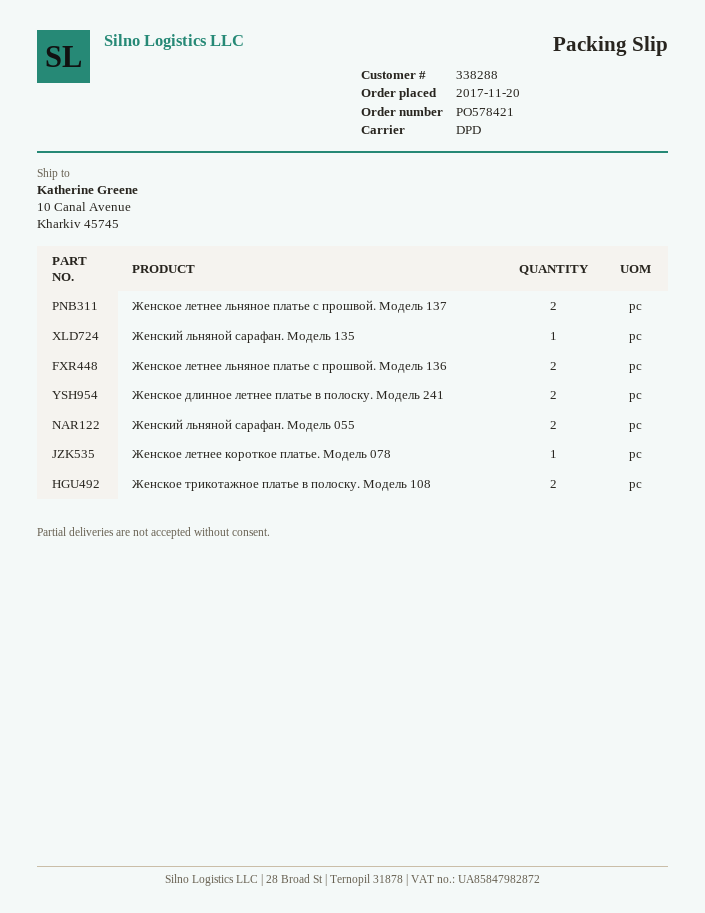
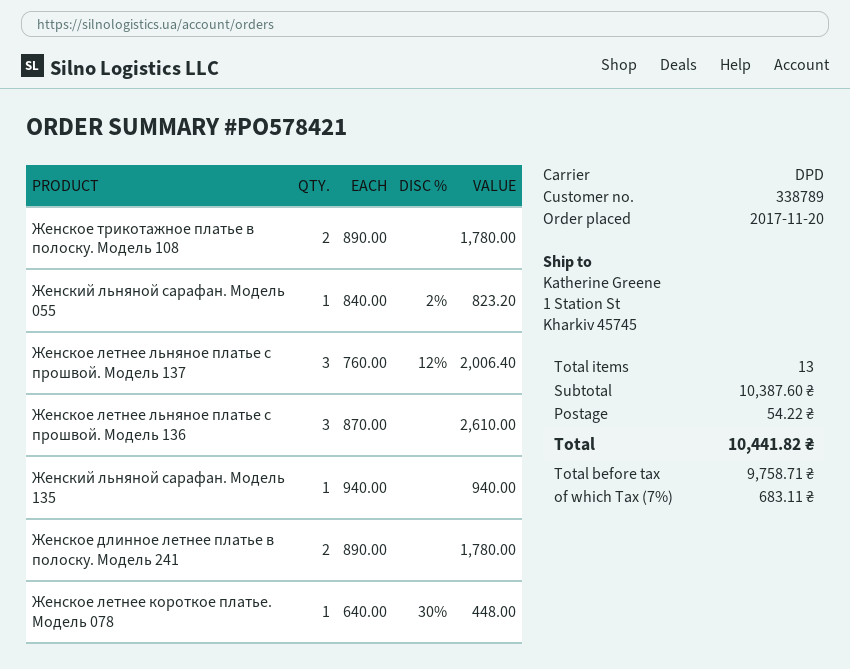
customer number: 338288 -> 338789
ship to: 10 Canal Avenue, Kharkiv 45745 -> 1 Station St, Kharkiv 45745
Женское летнее льняное платье с прошвой. Модель 137: 2 -> 3
Женское летнее льняное платье с прошвой. Модель 136: 2 -> 3
Женский льняной сарафан. Модель 055: 2 -> 1

